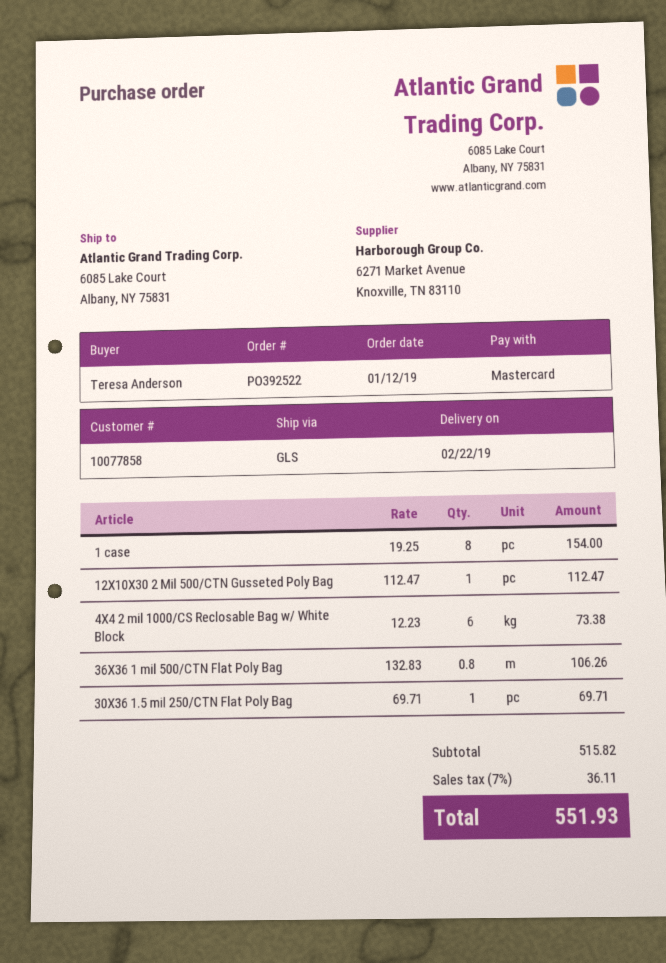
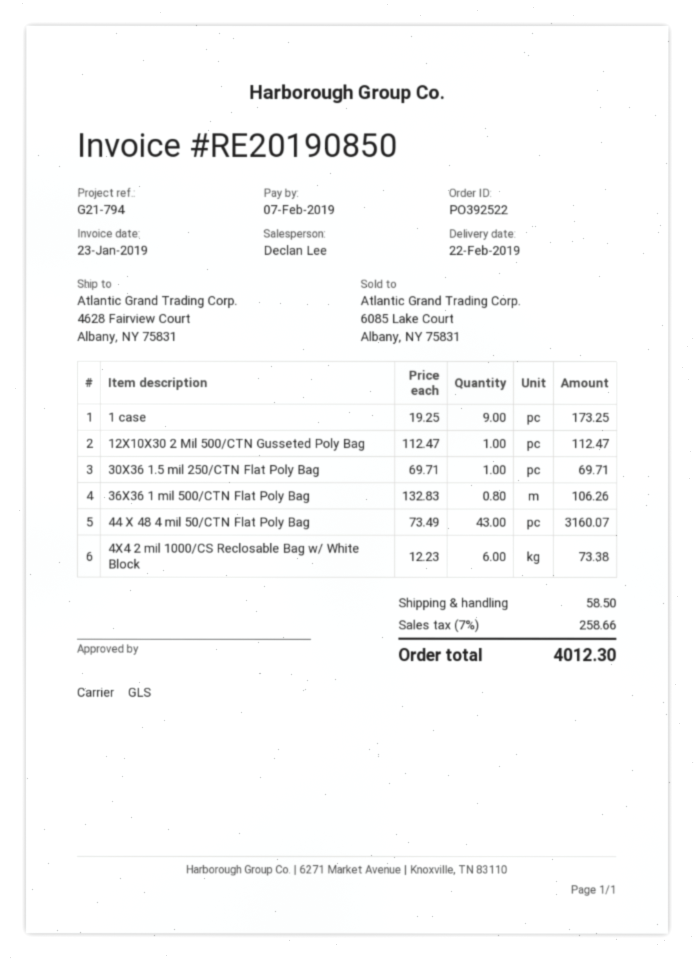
ship to: 6085 Lake Court, Albany, NY 75831 -> 4628 Fairview Court, Albany, NY 75831
1 case: 8 x 19.25 = 154.00 -> 9 x 19.25 = 173.25
44 X 48 4 mil 50/CTN Flat Poly Bag: none -> 43 x 73.49 = 3160.07
shipping: none -> 58.50
tax: 7% = 36.11 -> 7% = 258.66
total: 551.93 -> 4012.30

